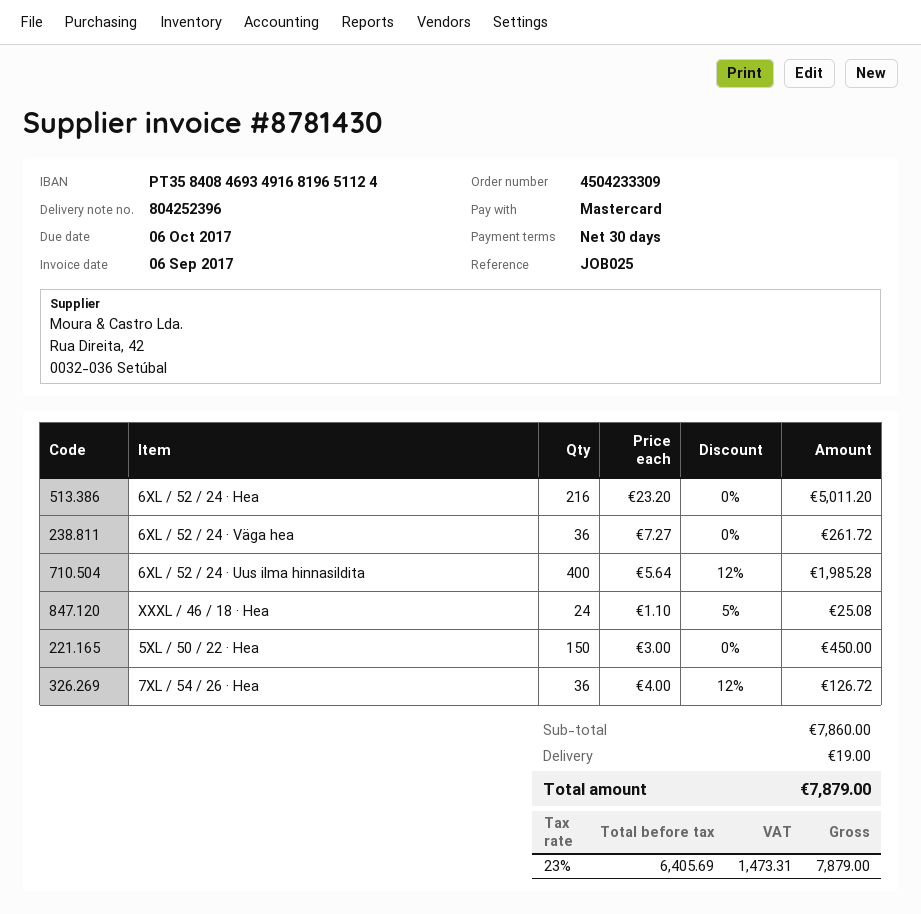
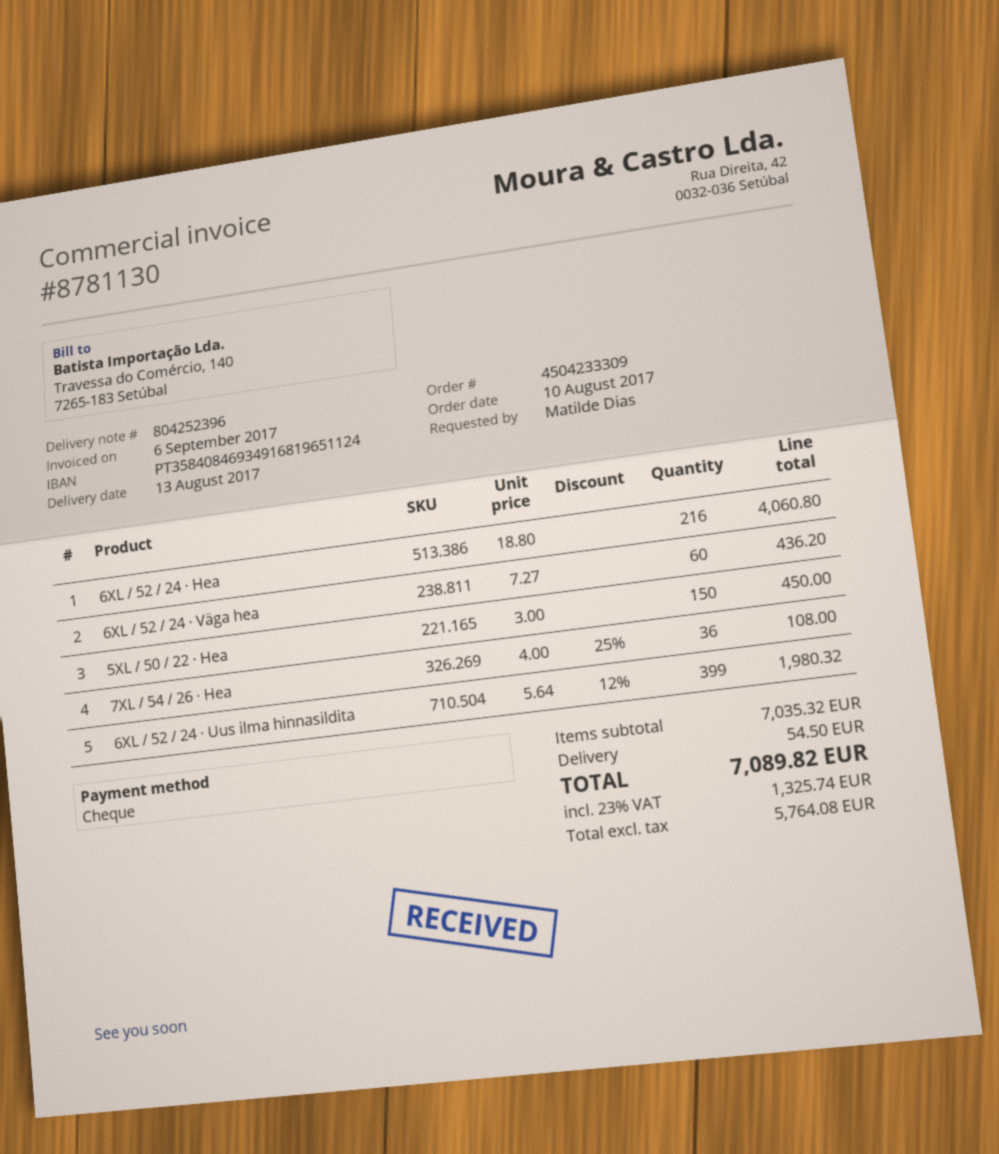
invoice number: 8781430 -> 8781130
payment method: Mastercard -> cheque
6XL / 52 / 24 · Hea: 216 x 23.20 = 5011.20 -> 216 x 18.80 = 4060.80
6XL / 52 / 24 · Väga hea: 36 x 7.27 = 261.72 -> 60 x 7.27 = 436.20
6XL / 52 / 24 · Uus ilma hinnasildita: 400 x 5.64 - 12% = 1985.28 -> 399 x 5.64 - 12% = 1980.32
XXXL / 46 / 18 · Hea: 24 x 1.10 - 5% = 25.08 -> none
7XL / 54 / 26 · Hea: 36 x 4.00 - 12% = 126.72 -> 36 x 4.00 - 25% = 108.00
subtotal: 7860.00 -> 7035.32
shipping: 19.00 -> 54.50
net: 6405.69 -> 5764.08
tax: 23% = 1473.31 -> 23% = 1325.74
total: 7879.00 -> 7089.82

